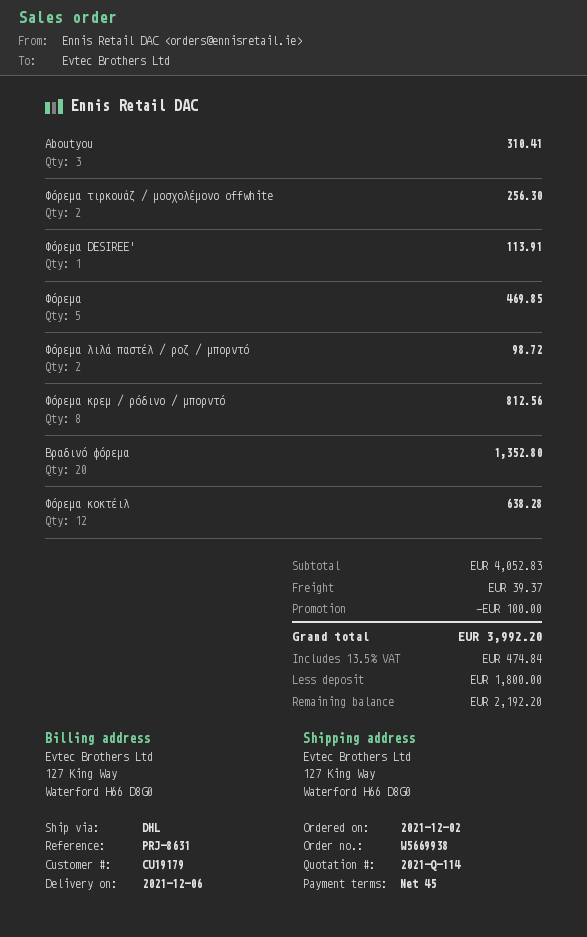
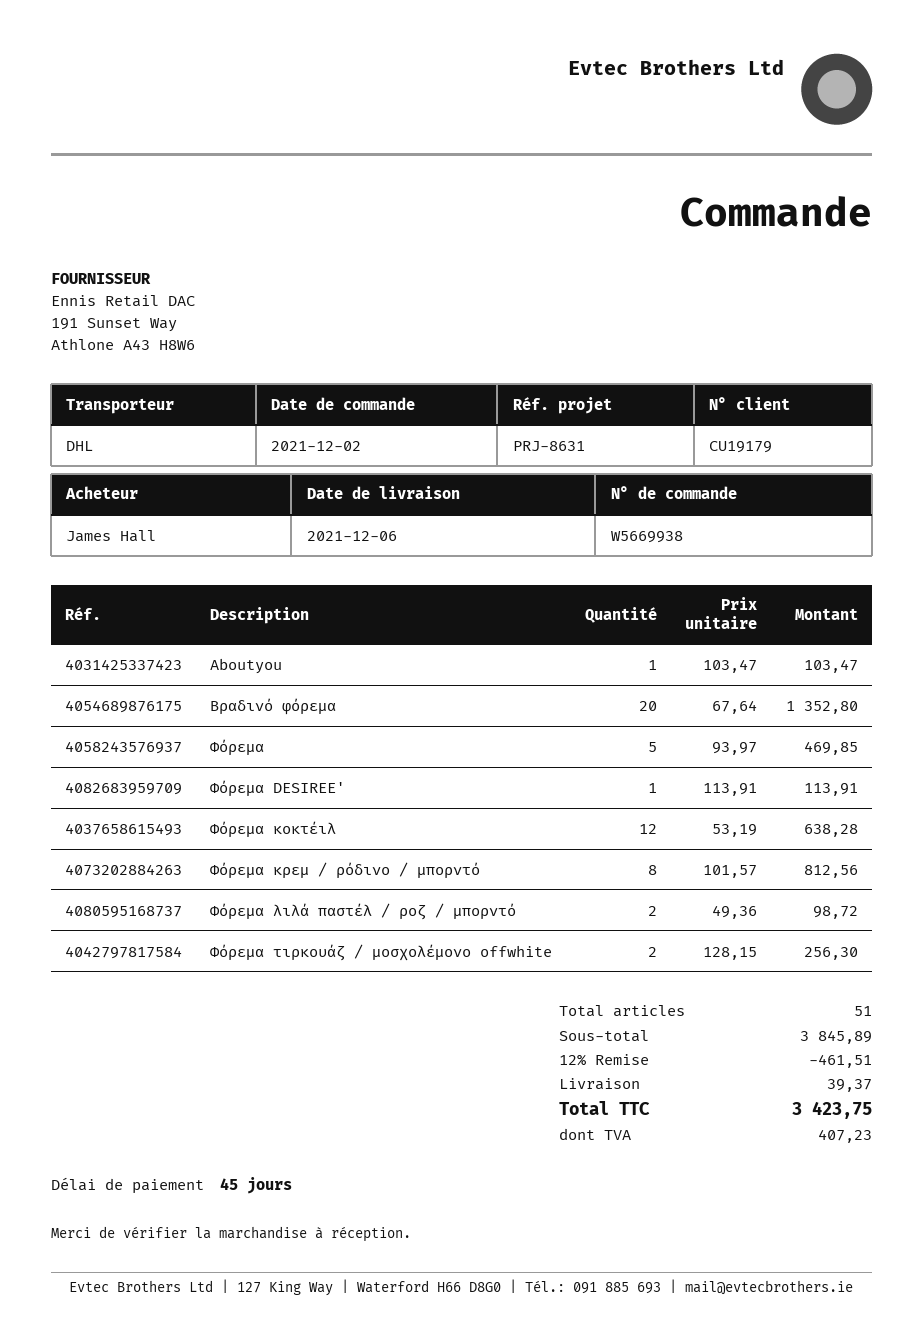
Aboutyou: 3 for 310.41 -> 1 for 103.47
subtotal: 4052.83 -> 3845.89
discount: 100.00 -> 461.51
tax: 474.84 -> 407.23
total: 3992.20 -> 3423.75

